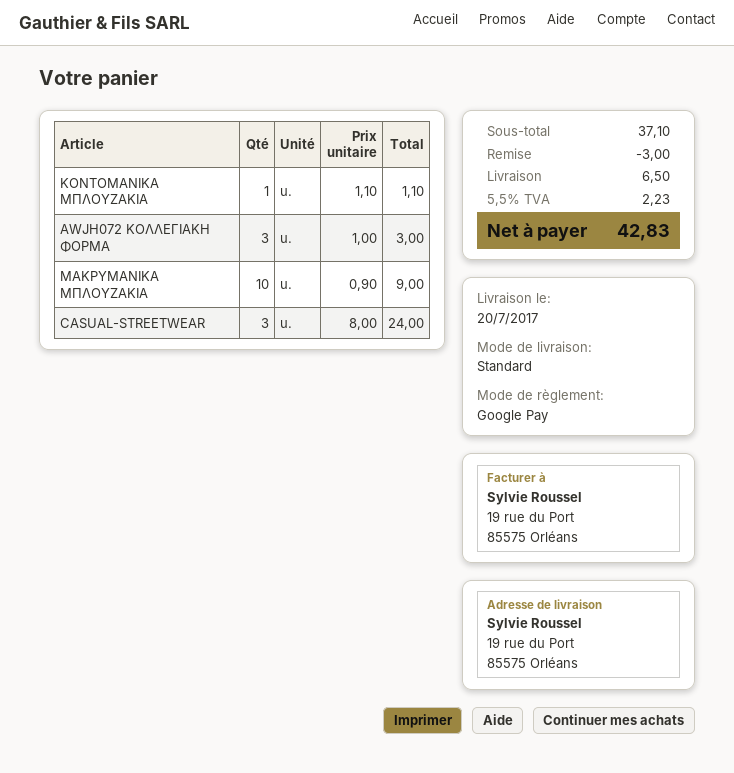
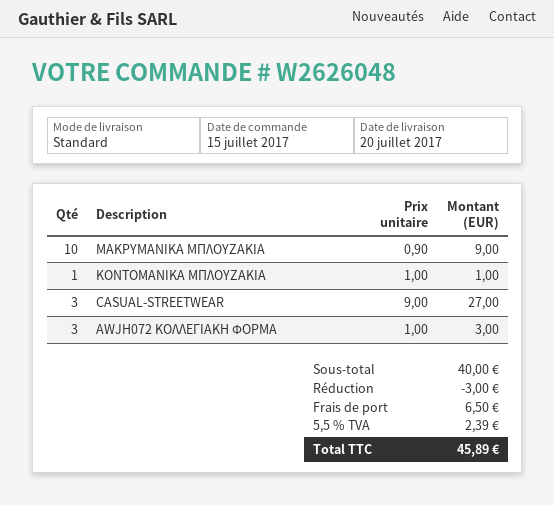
ΚΟΝΤΟΜΑΝΙΚΑ ΜΠΛΟΥΖΑΚΙΑ: 1 x 1.10 = 1.10 -> 1 x 1.00 = 1.00
CASUAL-STREETWEAR: 3 x 8.00 = 24.00 -> 3 x 9.00 = 27.00
subtotal: 37.10 -> 40.00
tax: 5.5% = 2.23 -> 5.5% = 2.39
total: 42.83 -> 45.89

